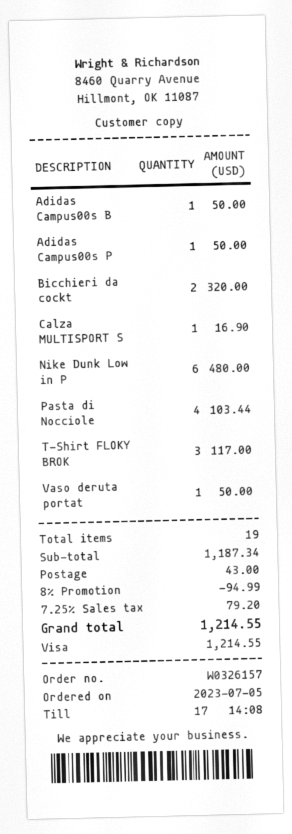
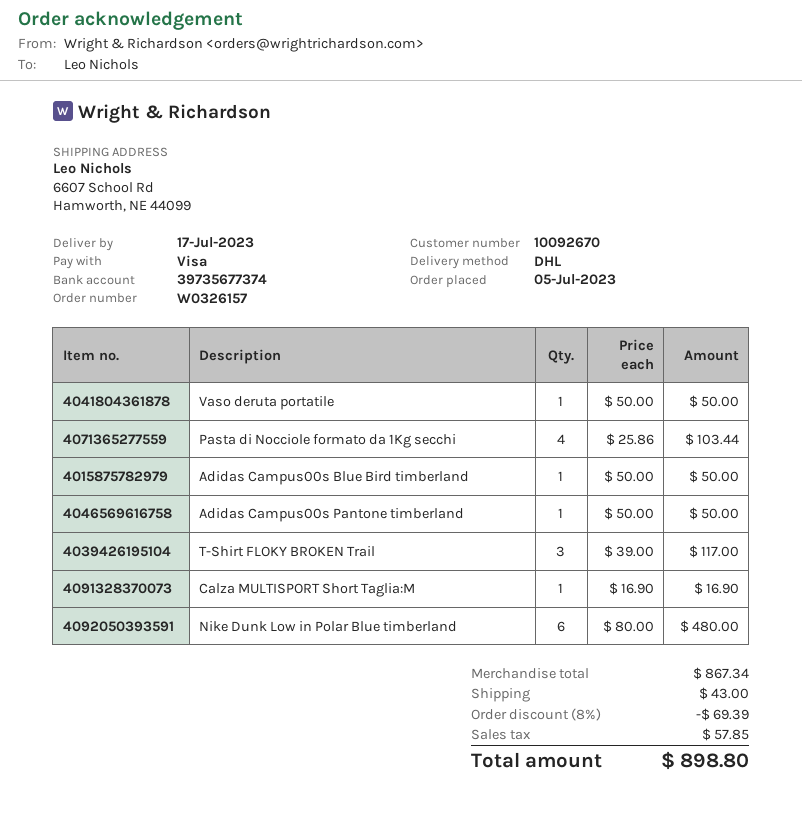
Bicchieri da cockt: 2 for 320.00 -> none
subtotal: 1187.34 -> 867.34
discount: 8% = 94.99 -> 8% = 69.39
tax: 79.20 -> 57.85
total: 1214.55 -> 898.80

